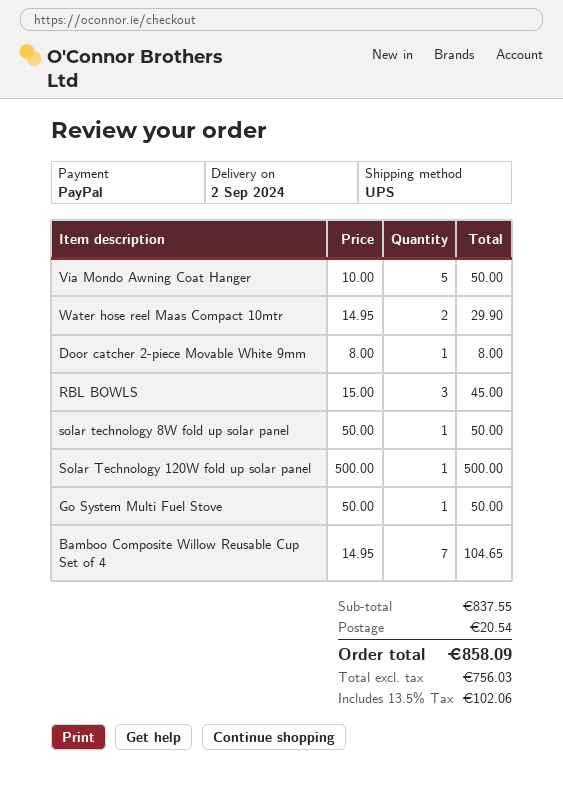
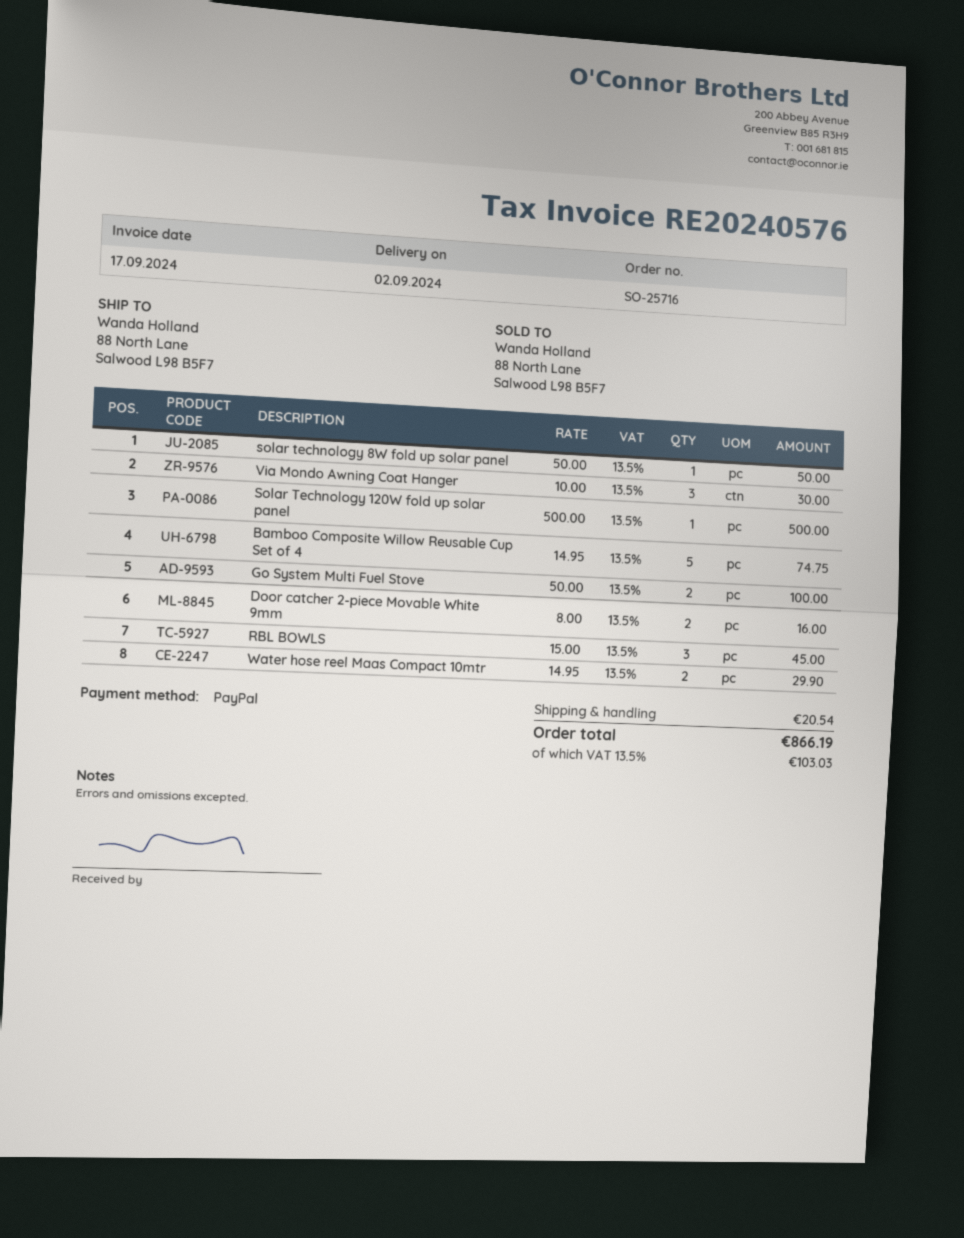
Via Mondo Awning Coat Hanger: 5 x 10.00 = 50.00 -> 3 x 10.00 = 30.00
Door catcher 2-piece Movable White 9mm: 1 x 8.00 = 8.00 -> 2 x 8.00 = 16.00
Go System Multi Fuel Stove: 1 x 50.00 = 50.00 -> 2 x 50.00 = 100.00
Bamboo Composite Willow Reusable Cup Set of 4: 7 x 14.95 = 104.65 -> 5 x 14.95 = 74.75
tax: 13.5% = 102.06 -> 13.5% = 103.03
total: 858.09 -> 866.19

